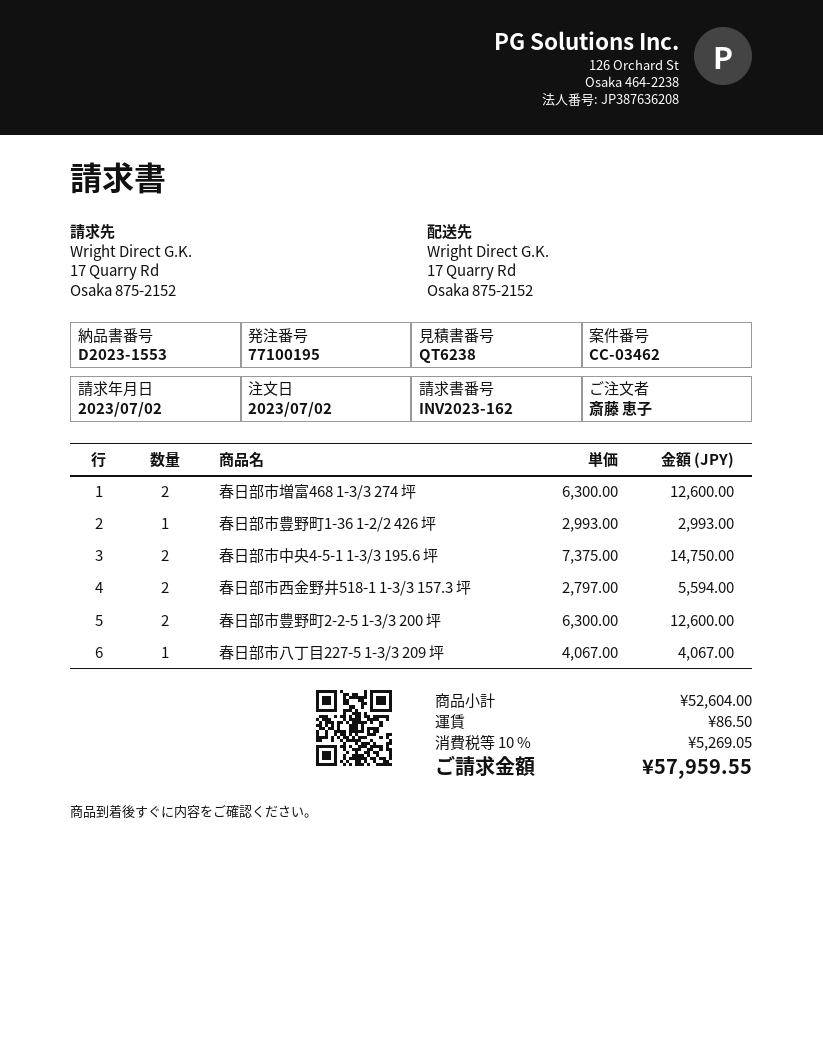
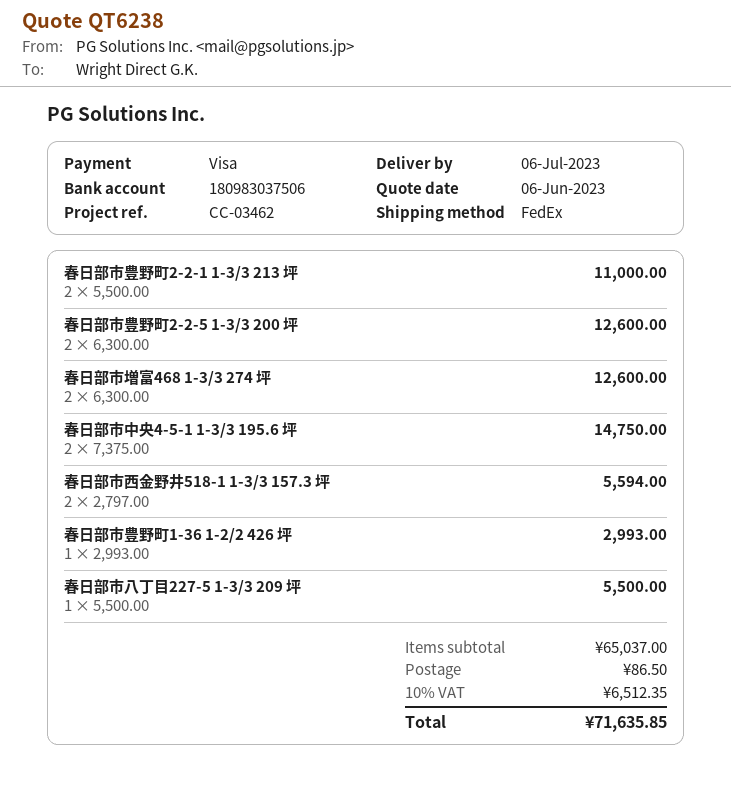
春日部市八丁目227-5 1-3/3 209 坪: 1 x 4067.00 = 4067.00 -> 1 x 5500.00 = 5500.00
春日部市豊野町2-2-1 1-3/3 213 坪: none -> 2 x 5500.00 = 11000.00
subtotal: 52604.00 -> 65037.00
tax: 10% = 5269.05 -> 10% = 6512.35
total: 57959.55 -> 71635.85

